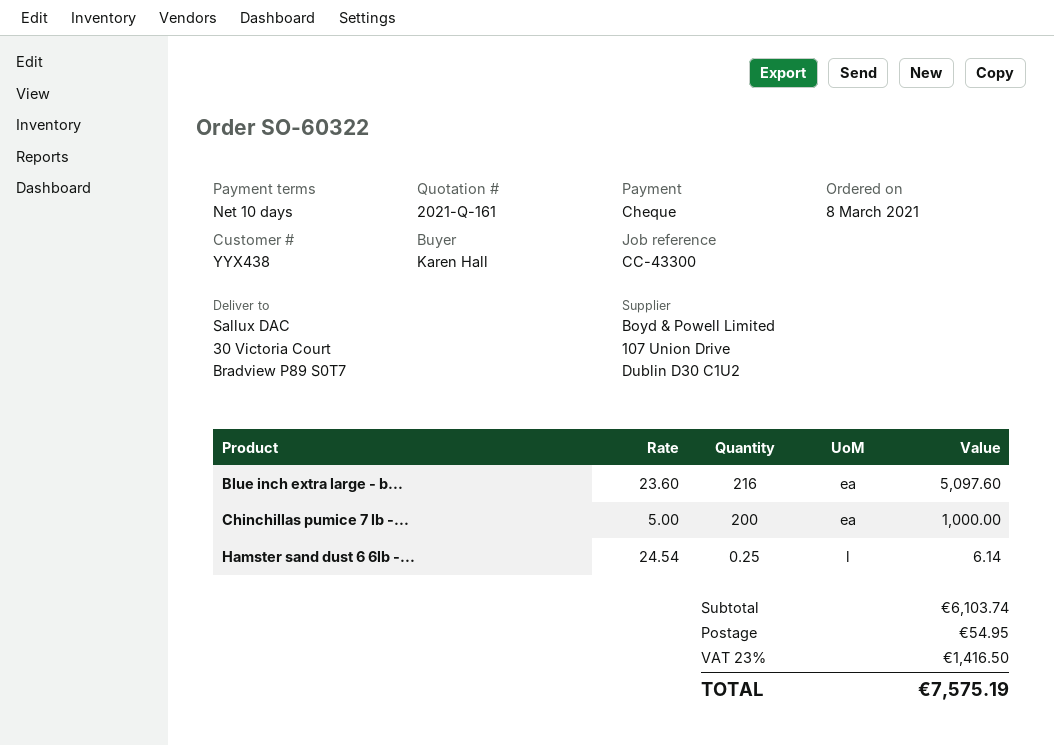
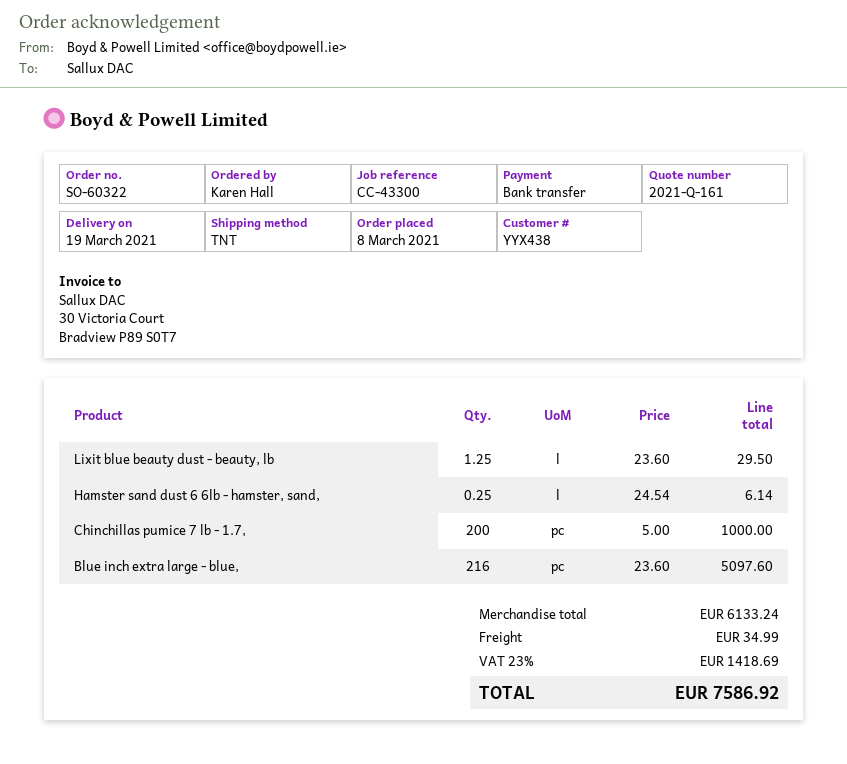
payment method: cheque -> bank transfer
Lixit blue beauty dust - beauty, lb: none -> 1.25 x 23.60 = 29.50
subtotal: 6103.74 -> 6133.24
shipping: 54.95 -> 34.99
tax: 23% = 1416.50 -> 23% = 1418.69
total: 7575.19 -> 7586.92

